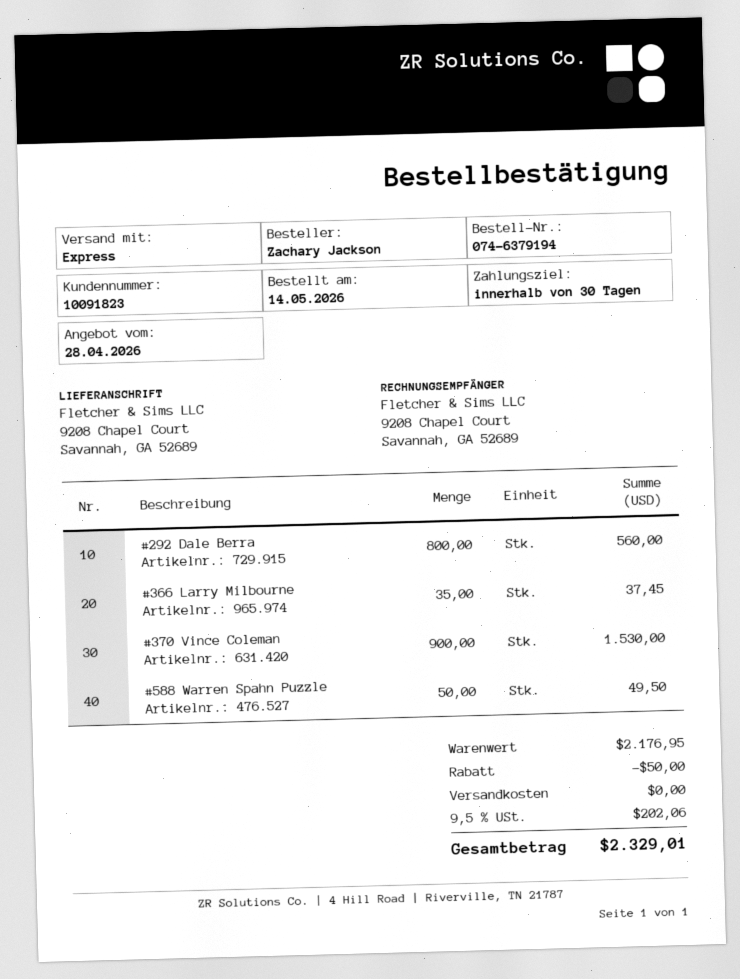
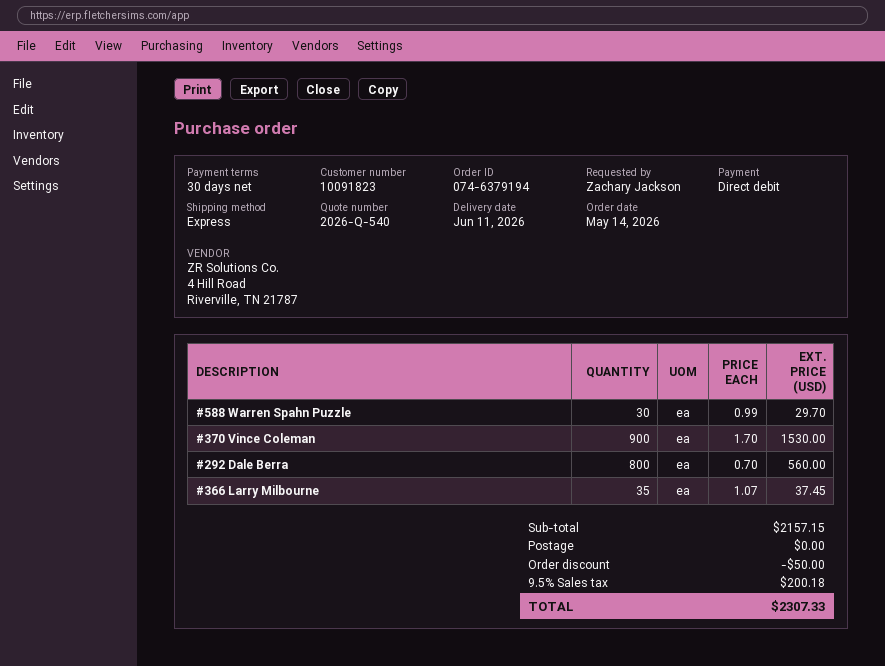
#588 Warren Spahn Puzzle: 50 for 49.50 -> 30 for 29.70
subtotal: 2176.95 -> 2157.15
tax: 9.5% = 202.06 -> 9.5% = 200.18
total: 2329.01 -> 2307.33

